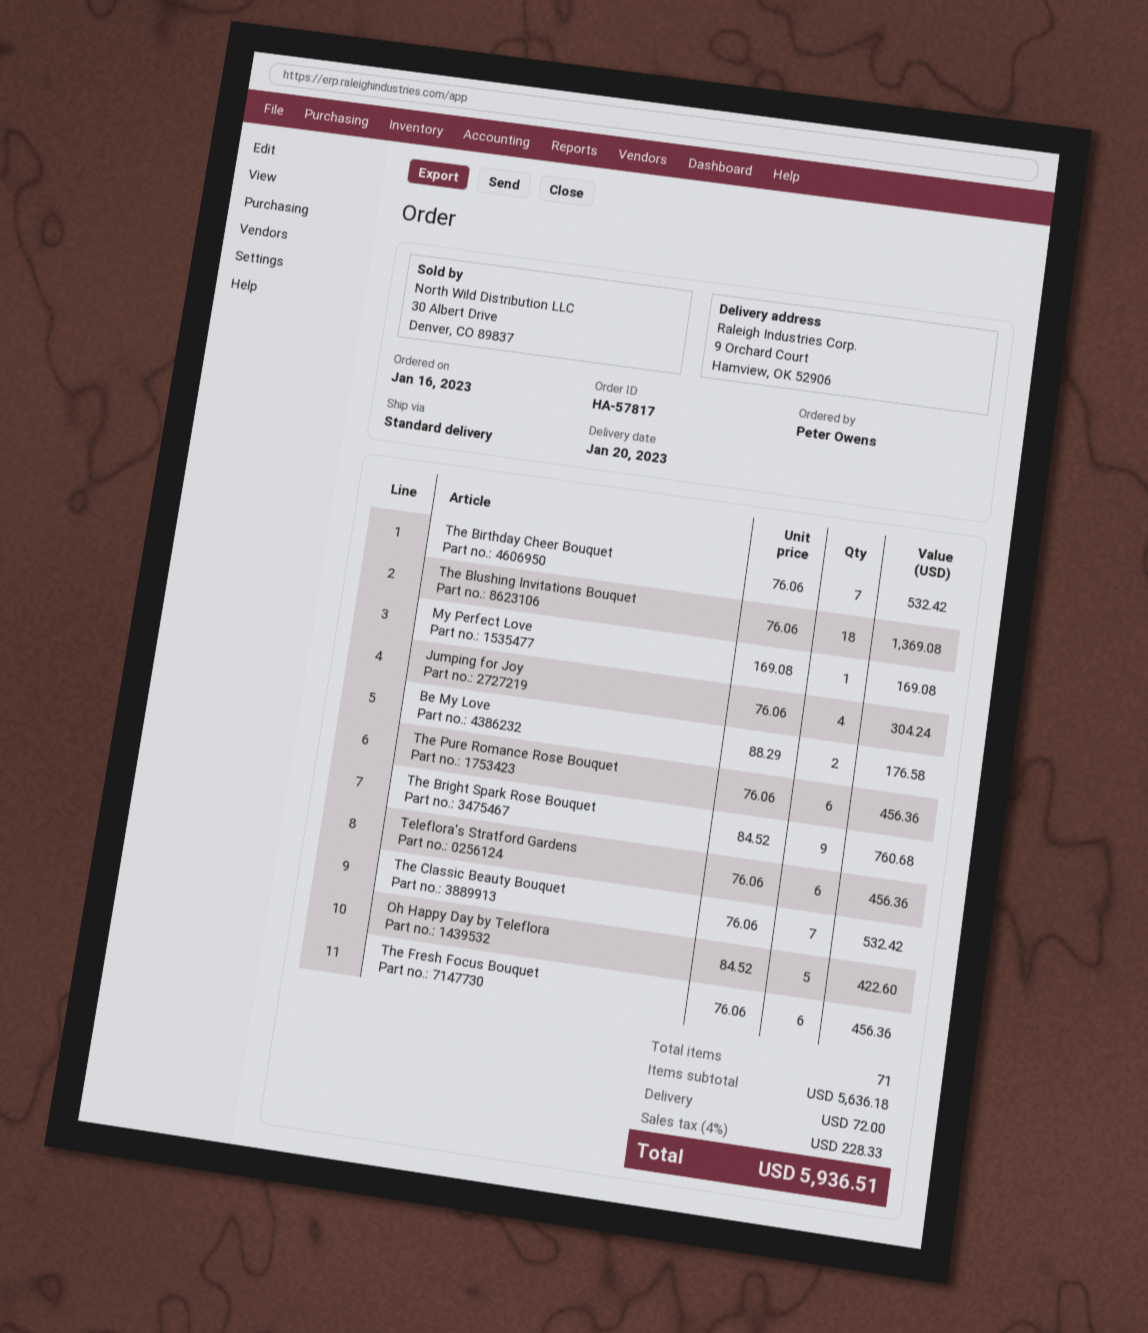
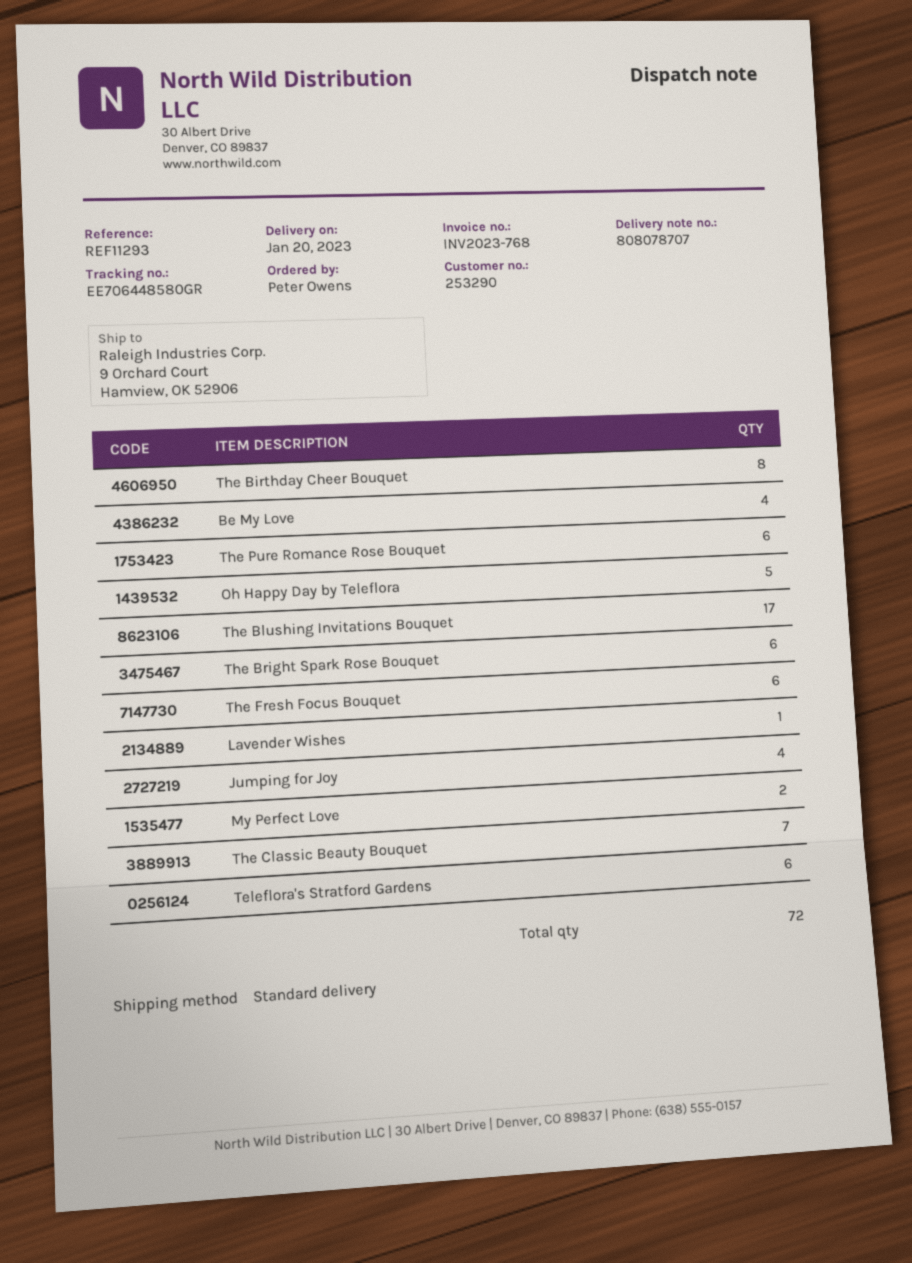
The Birthday Cheer Bouquet: 7 -> 8
The Blushing Invitations Bouquet: 18 -> 17
My Perfect Love: 1 -> 2
Be My Love: 2 -> 4
The Bright Spark Rose Bouquet: 9 -> 6
Lavender Wishes: none -> 1
total quantity: 71 -> 72

